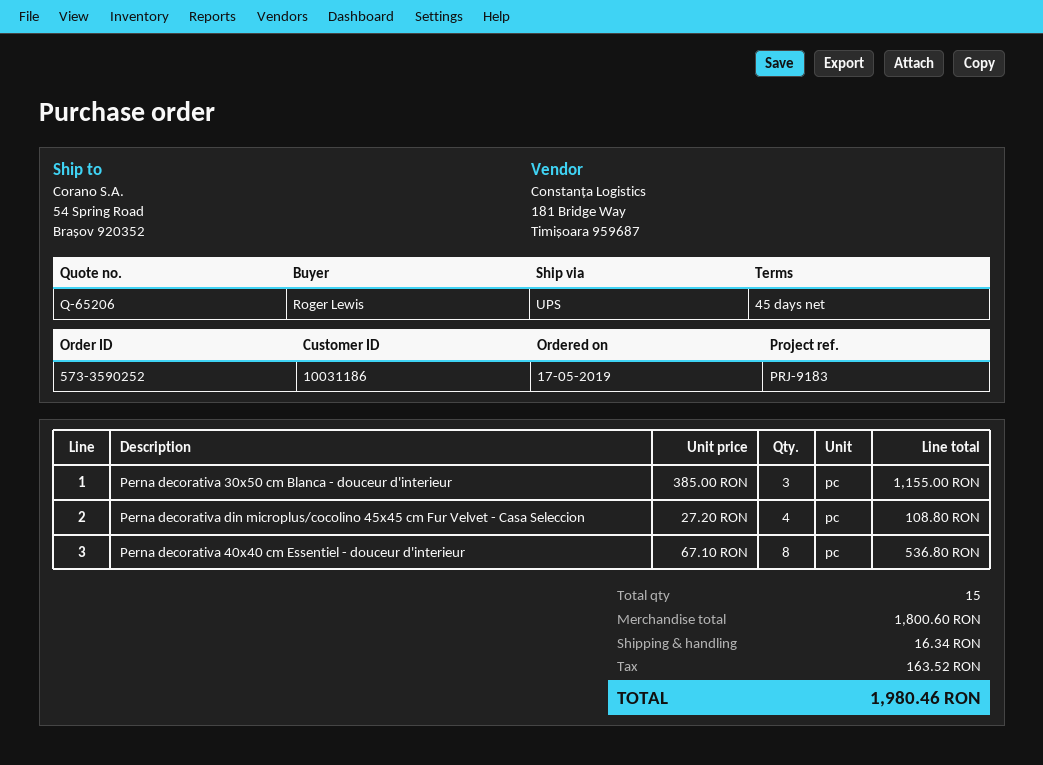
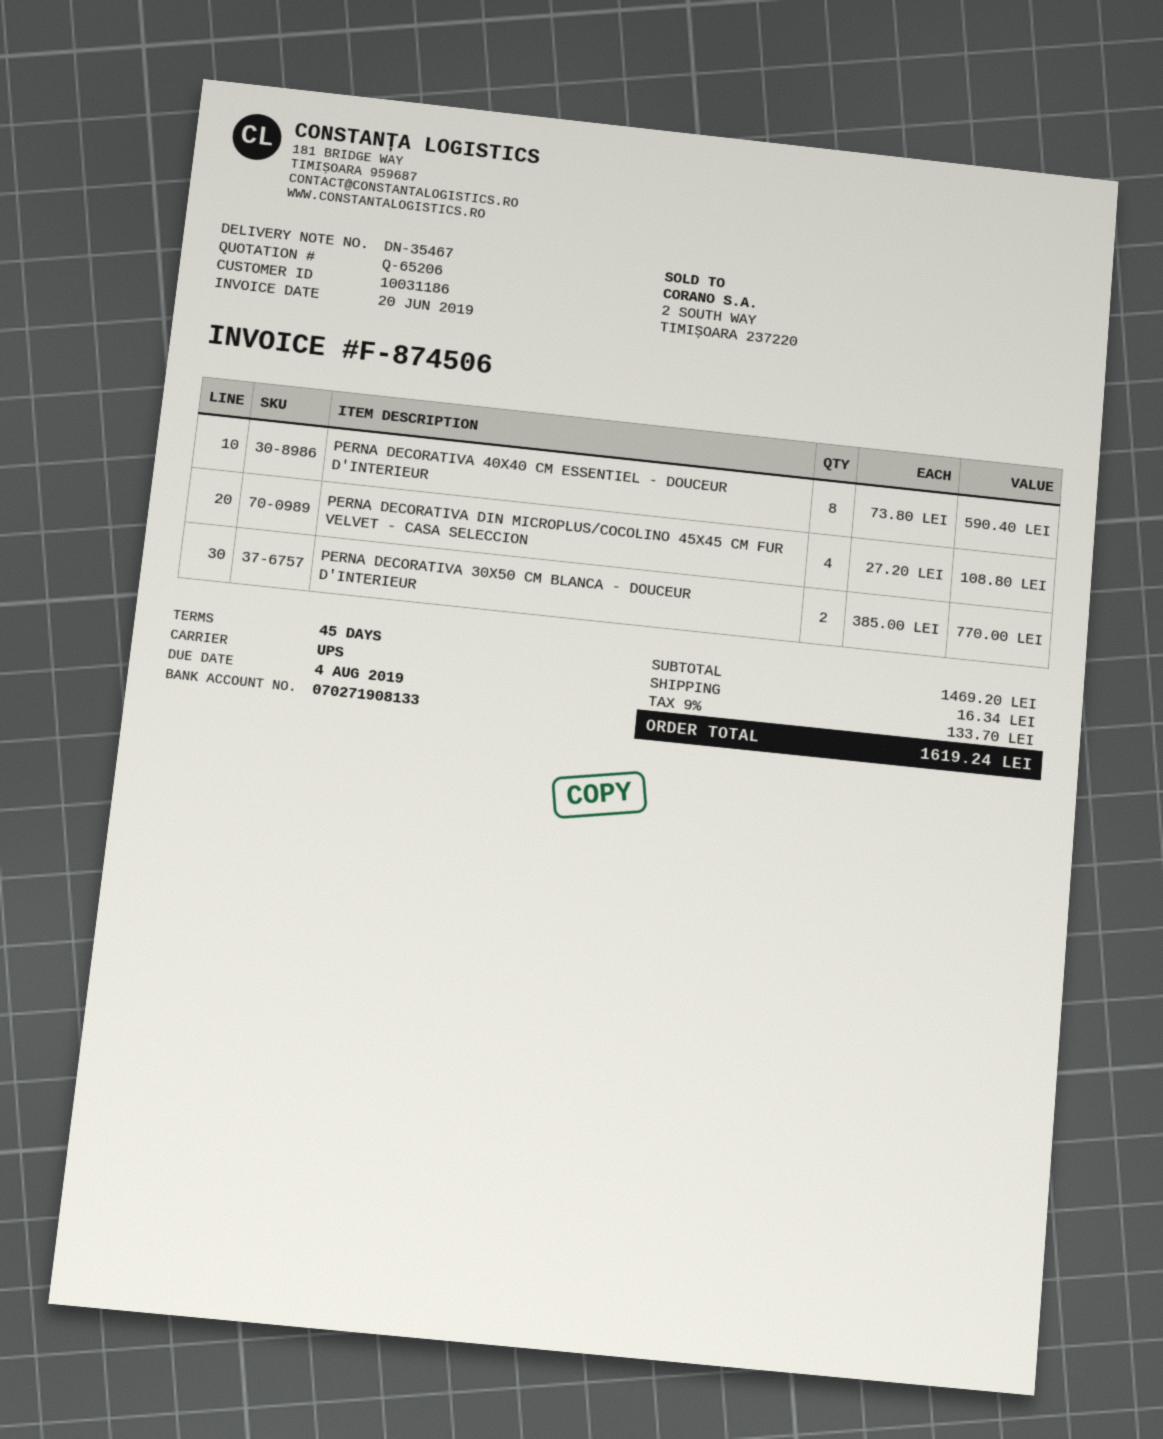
Perna decorativa 30x50 cm Blanca - douceur d'interieur: 3 x 385.00 = 1155.00 -> 2 x 385.00 = 770.00
Perna decorativa 40x40 cm Essentiel - douceur d'interieur: 8 x 67.10 = 536.80 -> 8 x 73.80 = 590.40
subtotal: 1800.60 -> 1469.20
tax: 163.52 -> 133.70
total: 1980.46 -> 1619.24

